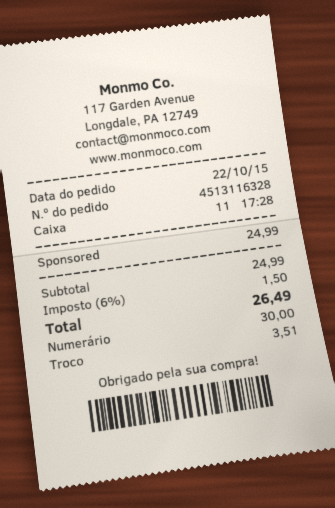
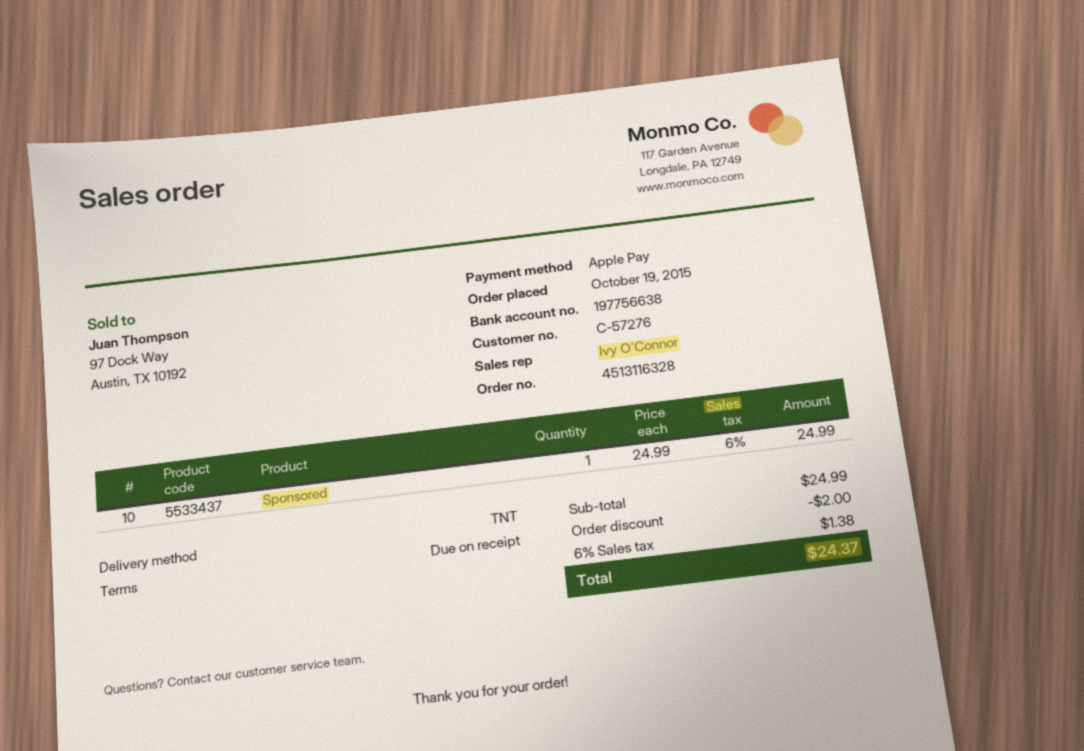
order date: 2015-10-22 -> 2015-10-19
payment method: cash -> Apple Pay
discount: none -> 2.00
tax: 6% = 1.50 -> 6% = 1.38
total: 26.49 -> 24.37

